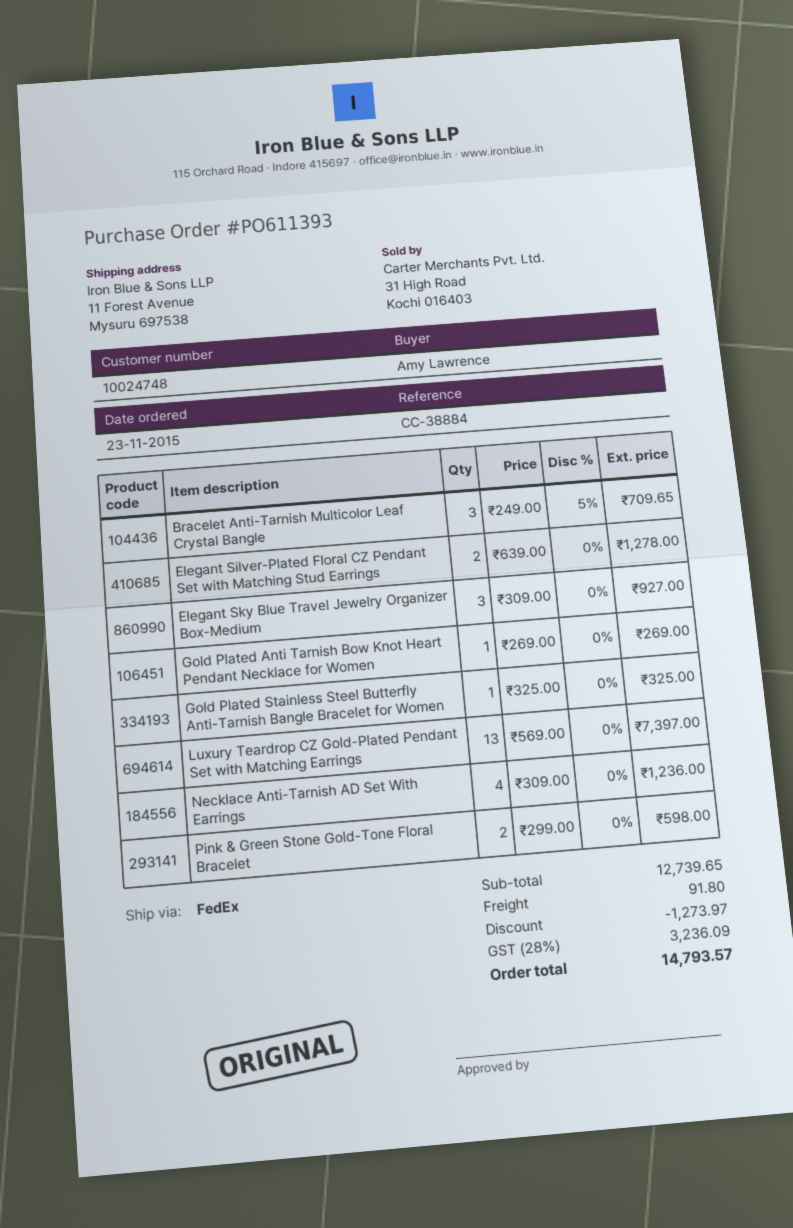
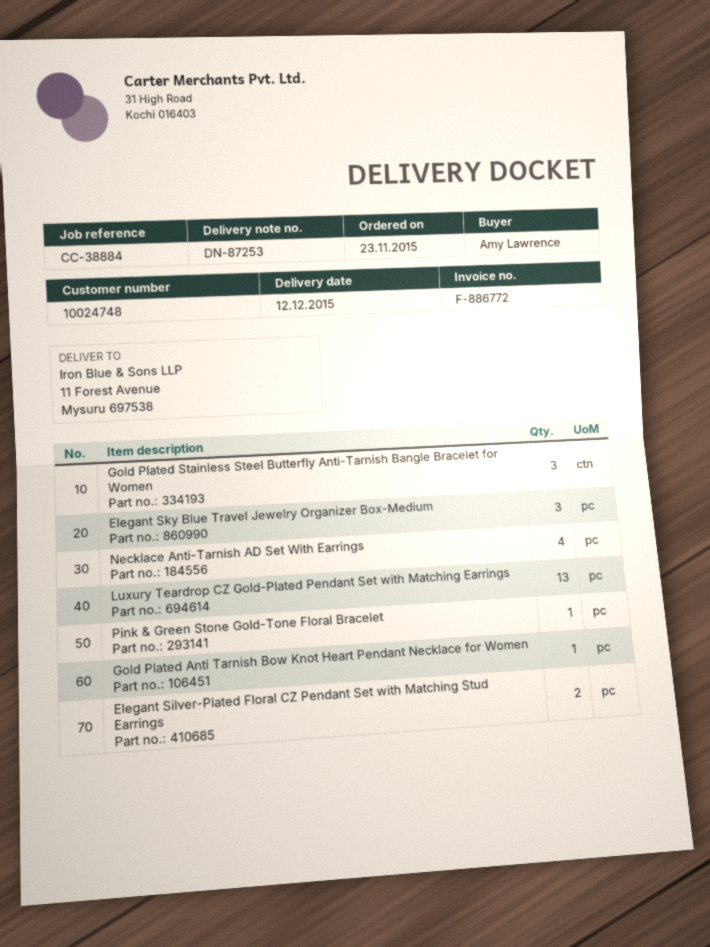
Bracelet Anti-Tarnish Multicolor Leaf Crystal Bangle: 3 -> none
Gold Plated Stainless Steel Butterfly Anti-Tarnish Bangle Bracelet for Women: 1 -> 3
Pink & Green Stone Gold-Tone Floral Bracelet: 2 -> 1

